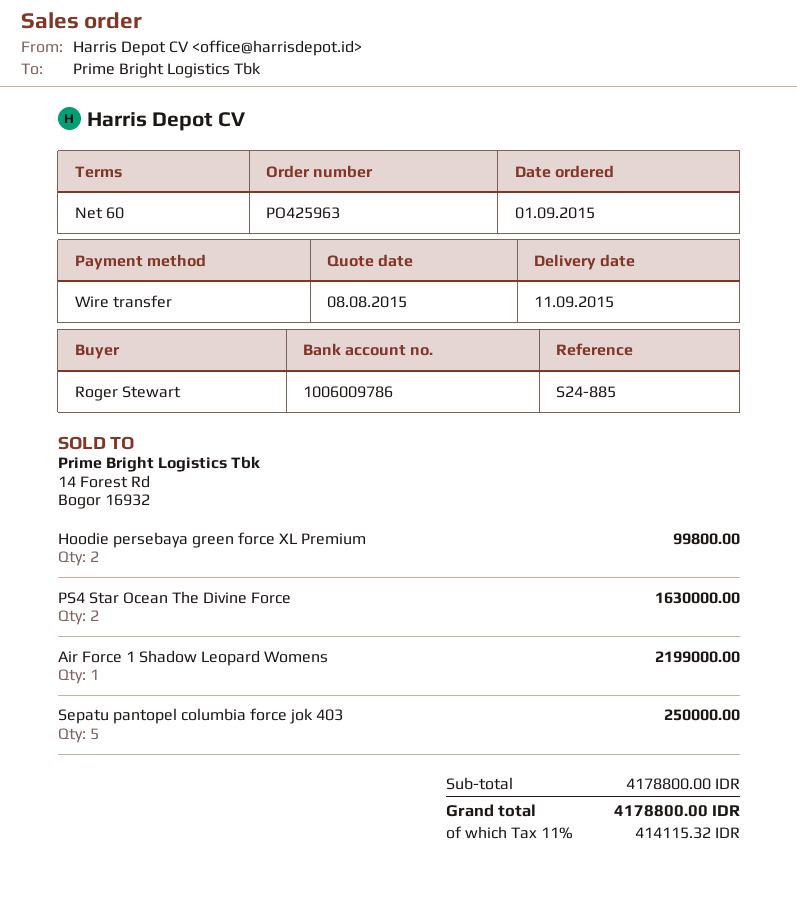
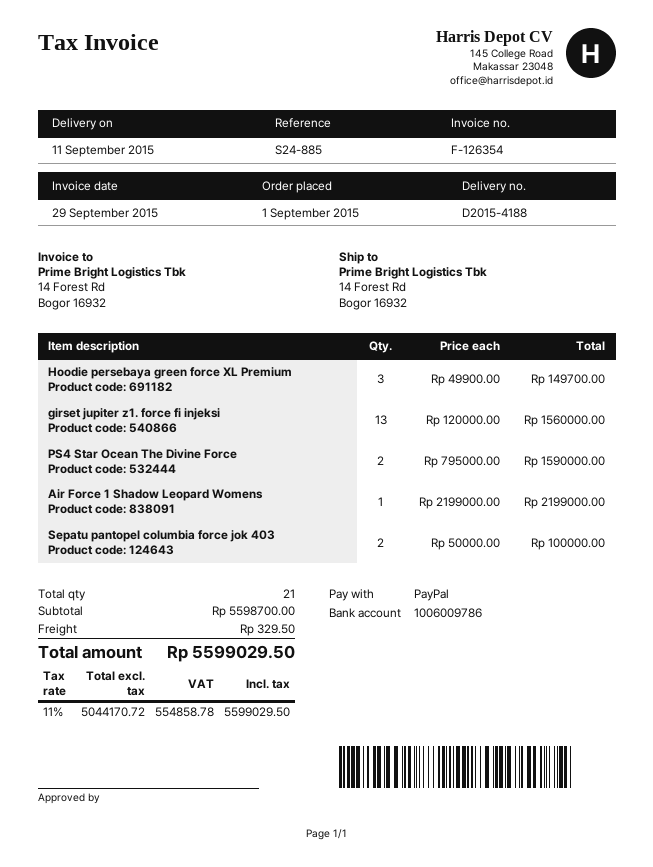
payment method: bank transfer -> PayPal
Hoodie persebaya green force XL Premium: 2 for 99800.00 -> 3 for 149700.00
PS4 Star Ocean The Divine Force: 2 for 1630000.00 -> 2 for 1590000.00
Sepatu pantopel columbia force jok 403: 5 for 250000.00 -> 2 for 100000.00
girset jupiter z1. force fi injeksi: none -> 13 for 1560000.00
subtotal: 4178800.00 -> 5598700.00
shipping: none -> 329.50
tax: 11% = 414115.32 -> 11% = 554858.78
total: 4178800.00 -> 5599029.50

